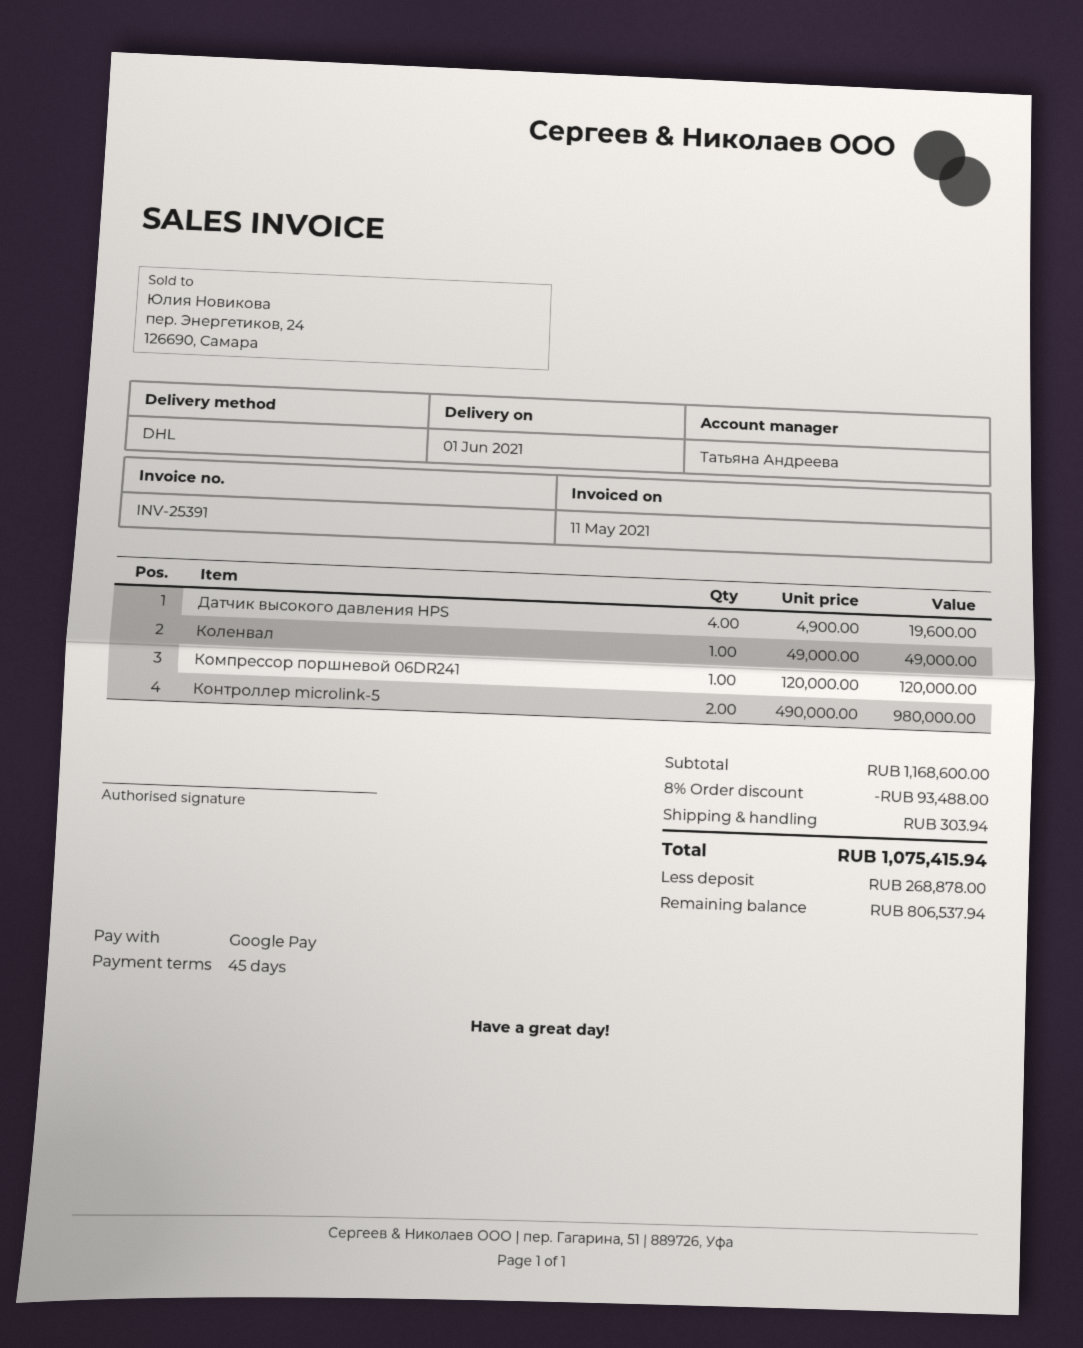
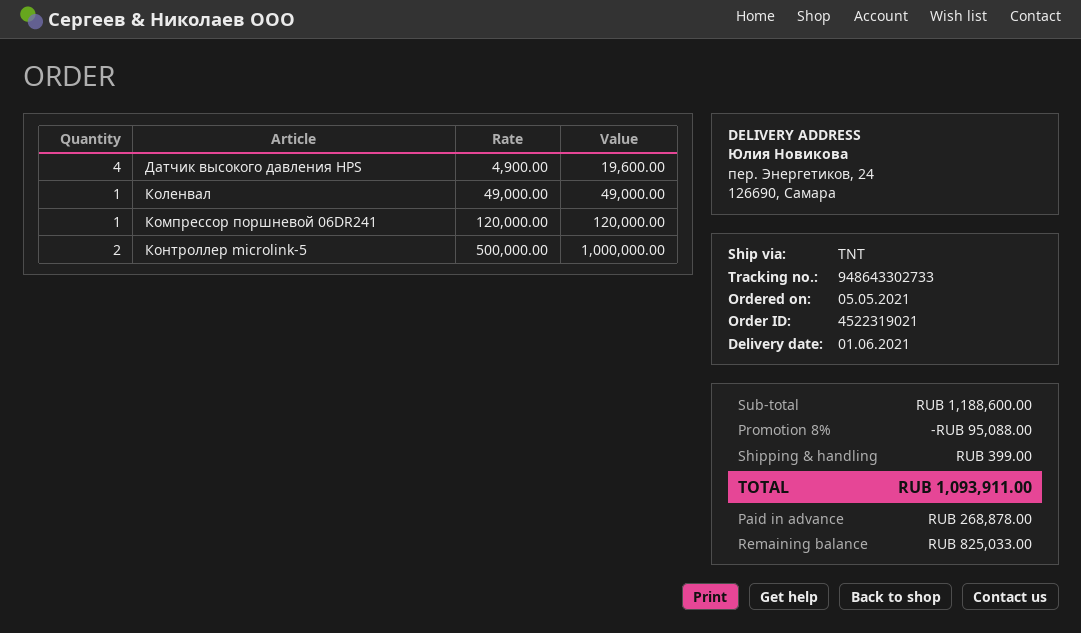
shipping method: DHL -> TNT
Контроллер microlink-5: 2 x 490000.00 = 980000.00 -> 2 x 500000.00 = 1000000.00
subtotal: 1168600.00 -> 1188600.00
discount: 8% = 93488.00 -> 8% = 95088.00
shipping: 303.94 -> 399.00
total: 1075415.94 -> 1093911.00
balance: 806537.94 -> 825033.00

